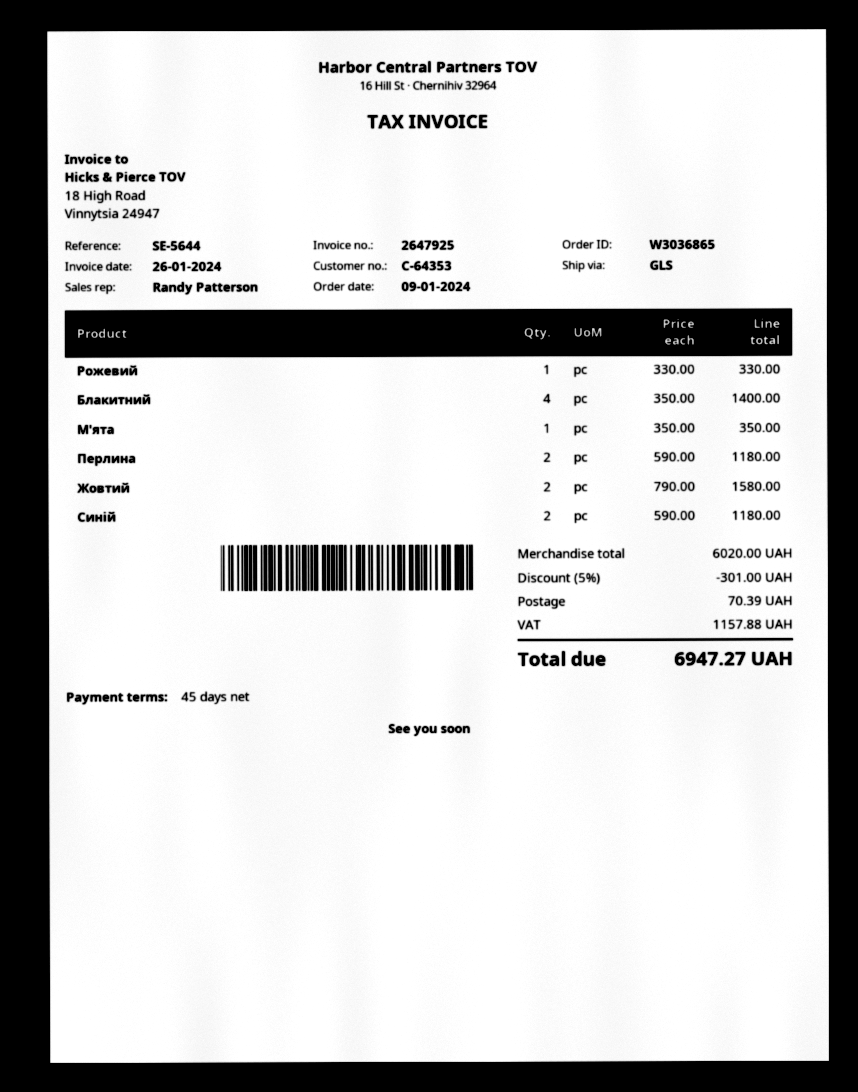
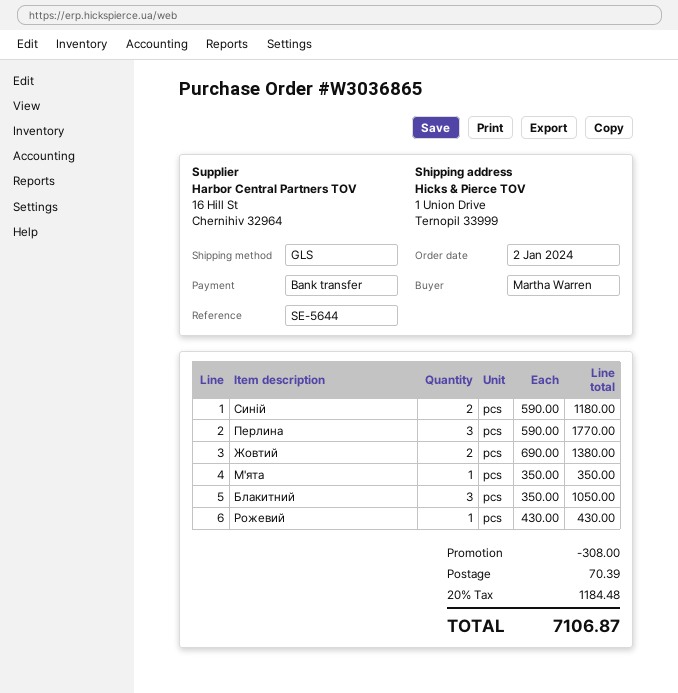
order date: 2024-01-09 -> 2024-01-02
Рожевий: 1 x 330.00 = 330.00 -> 1 x 430.00 = 430.00
Блакитний: 4 x 350.00 = 1400.00 -> 3 x 350.00 = 1050.00
Перлина: 2 x 590.00 = 1180.00 -> 3 x 590.00 = 1770.00
Жовтий: 2 x 790.00 = 1580.00 -> 2 x 690.00 = 1380.00
discount: 301.00 -> 308.00
tax: 1157.88 -> 1184.48
total: 6947.27 -> 7106.87

